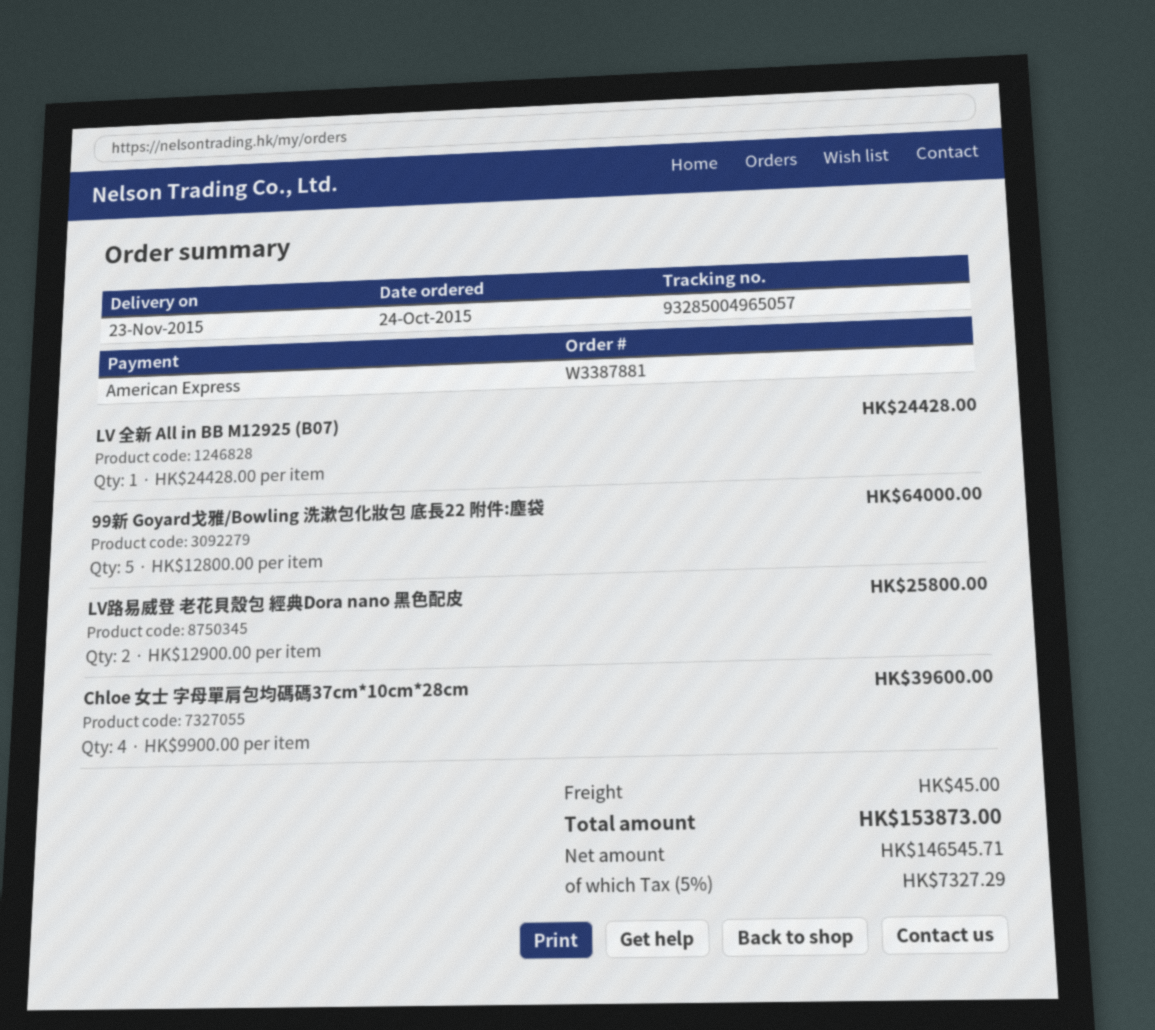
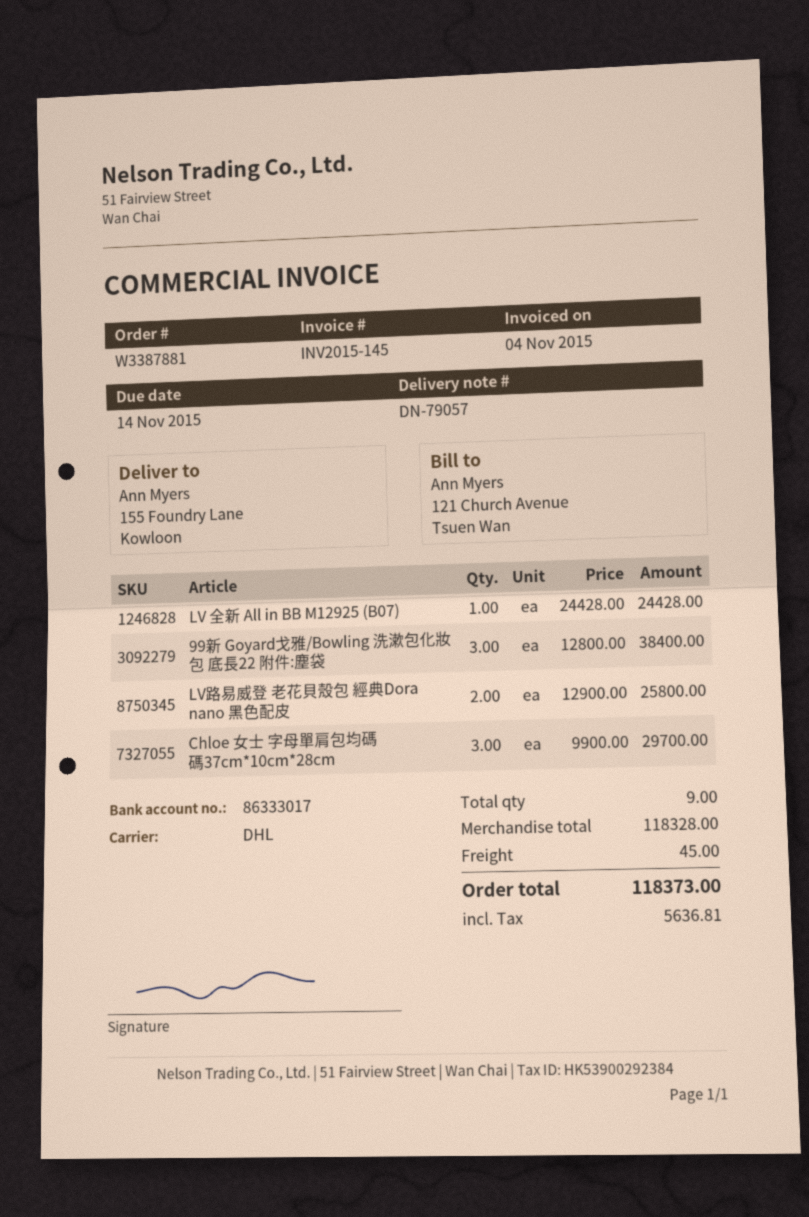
99新 Goyard戈雅/Bowling 洗漱包化妝包 底長22 附件:塵袋: 5 x 12800.00 = 64000.00 -> 3 x 12800.00 = 38400.00
Chloe 女士 字母單肩包均碼碼37cm*10cm*28cm: 4 x 9900.00 = 39600.00 -> 3 x 9900.00 = 29700.00
tax: 7327.29 -> 5636.81
total: 153873.00 -> 118373.00

